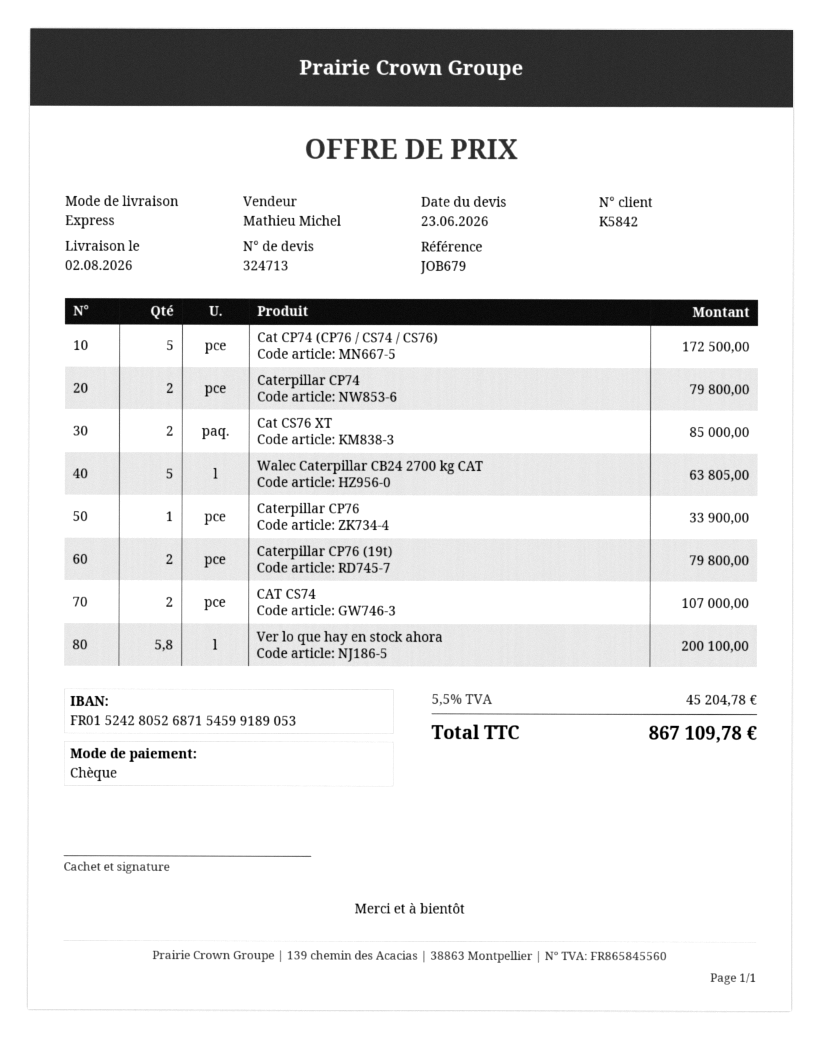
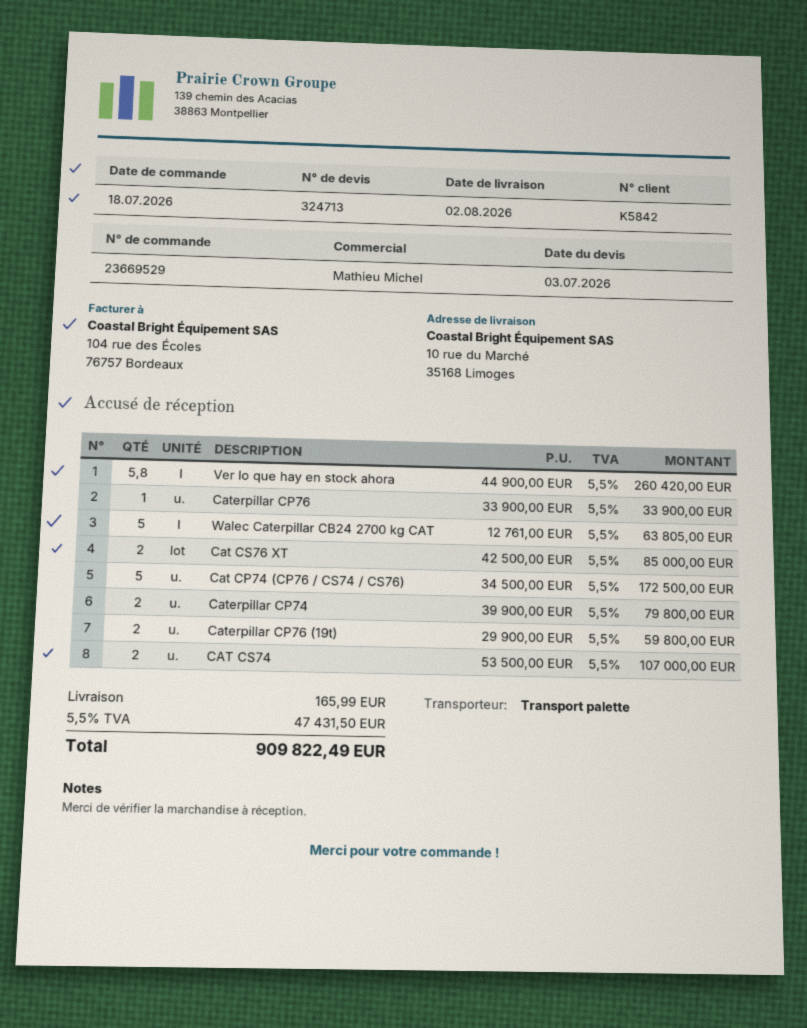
quote date: 2026-06-23 -> 2026-07-03
shipping method: express -> pallet freight
Caterpillar CP76 (19t): 2 for 79800.00 -> 2 for 59800.00
Ver lo que hay en stock ahora: 5.8 for 200100.00 -> 5.8 for 260420.00
shipping: none -> 165.99
tax: 5.5% = 45204.78 -> 5.5% = 47431.50
total: 867109.78 -> 909822.49

